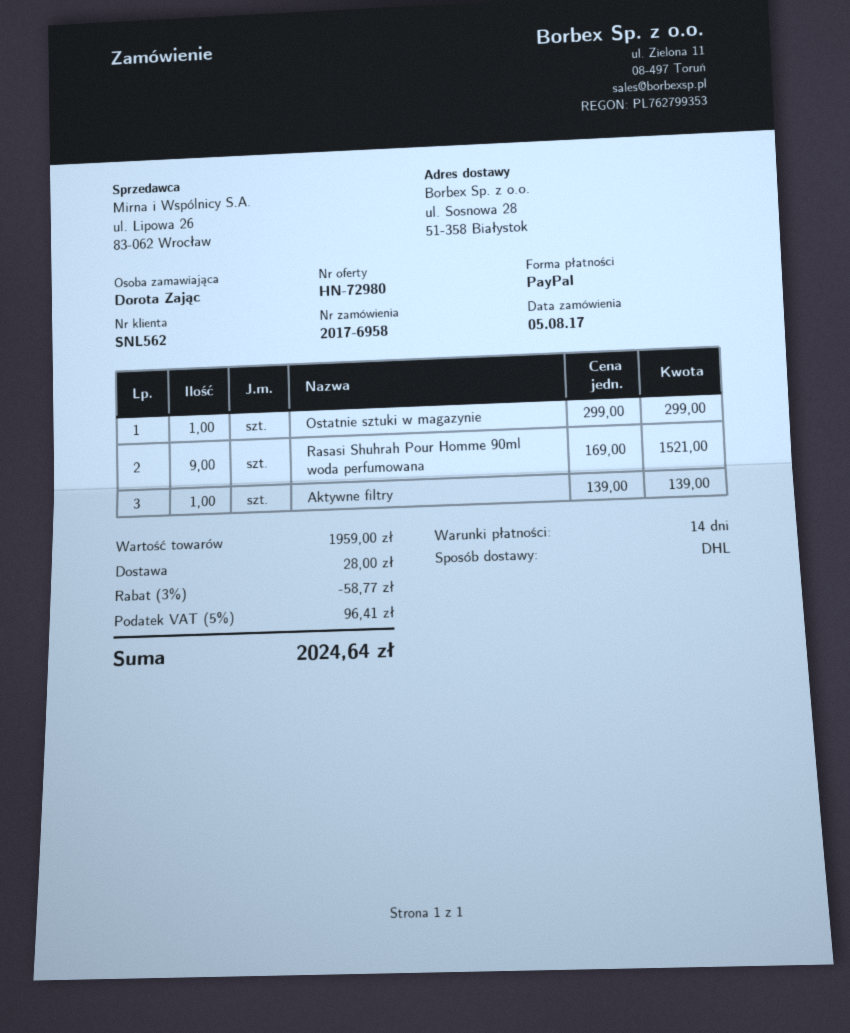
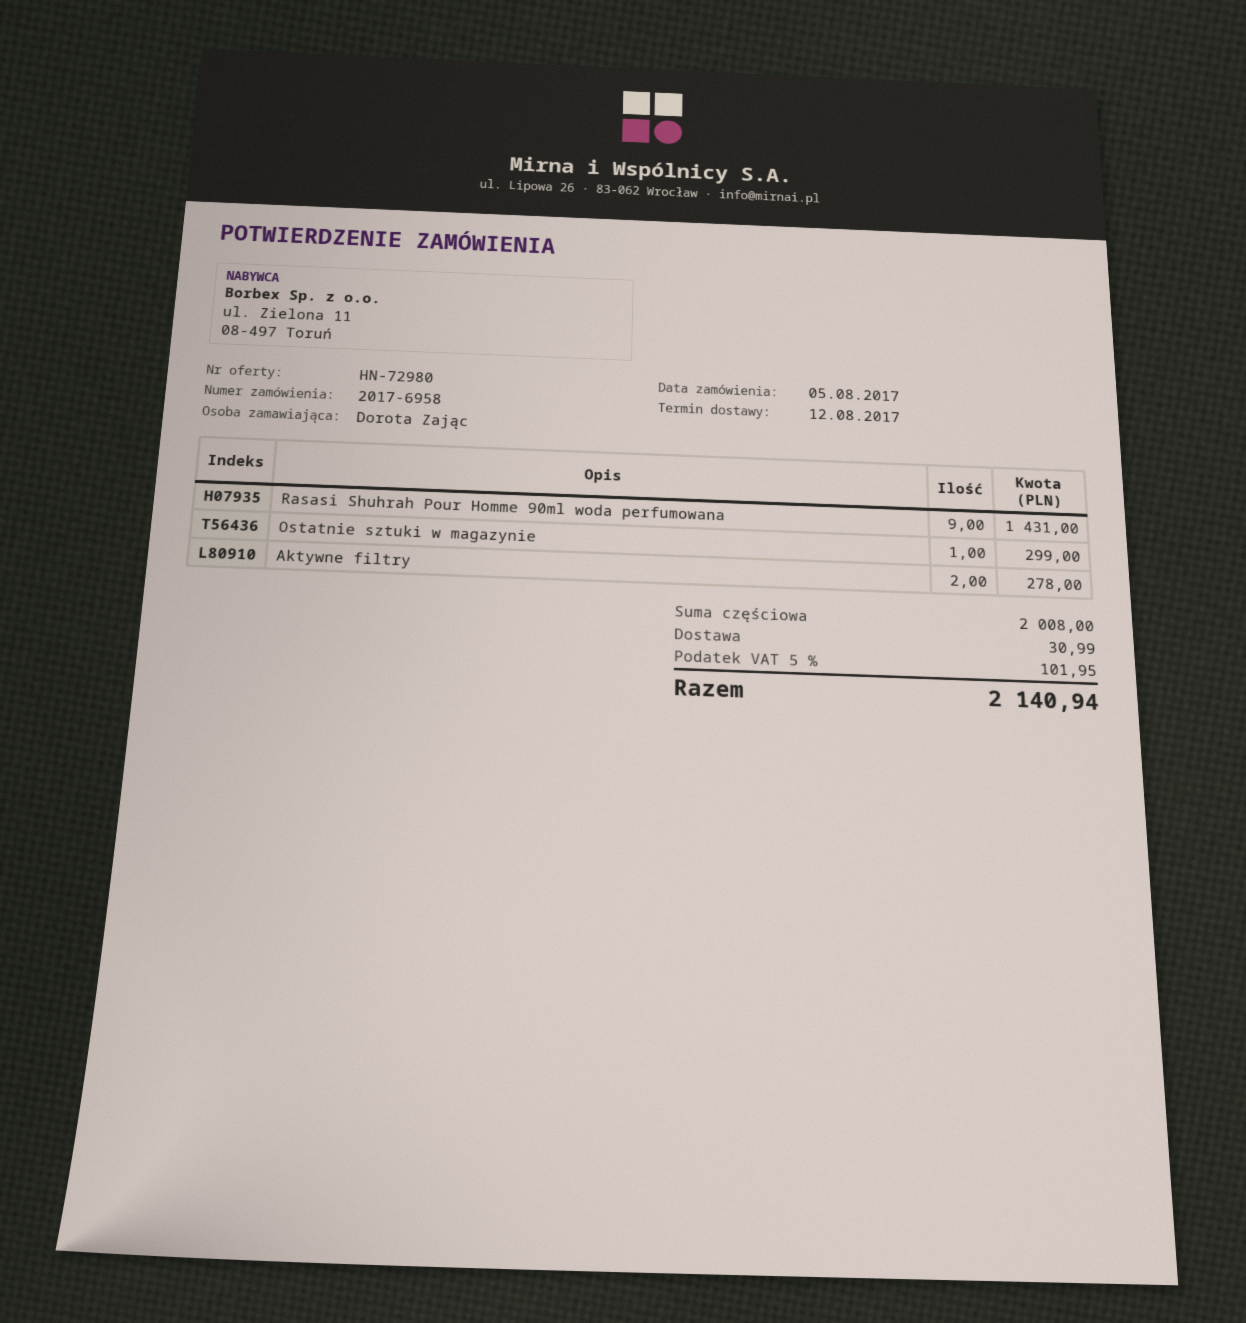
Rasasi Shuhrah Pour Homme 90ml woda perfumowana: 9 for 1521.00 -> 9 for 1431.00
Aktywne filtry: 1 for 139.00 -> 2 for 278.00
subtotal: 1959.00 -> 2008.00
discount: 3% = 58.77 -> none
shipping: 28.00 -> 30.99
tax: 5% = 96.41 -> 5% = 101.95
total: 2024.64 -> 2140.94

